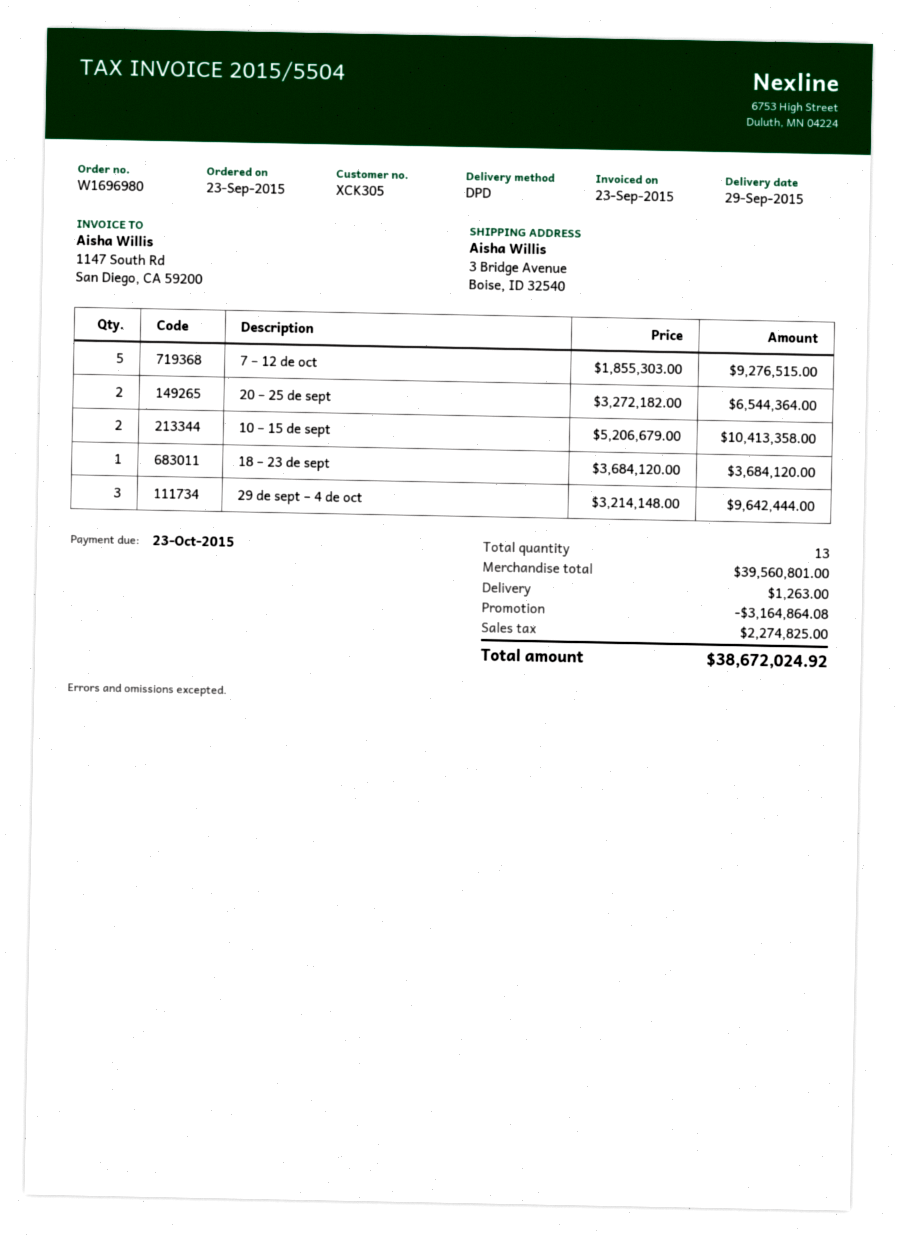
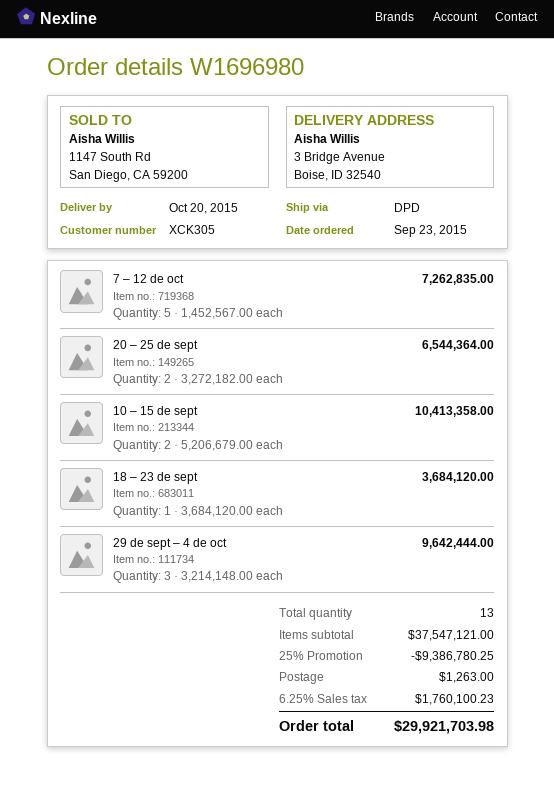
delivery date: 2015-09-29 -> 2015-10-20
7 – 12 de oct: 5 x 1855303.00 = 9276515.00 -> 5 x 1452567.00 = 7262835.00
subtotal: 39560801.00 -> 37547121.00
discount: 3164864.08 -> 9386780.25
tax: 2274825.00 -> 1760100.23
total: 38672024.92 -> 29921703.98

